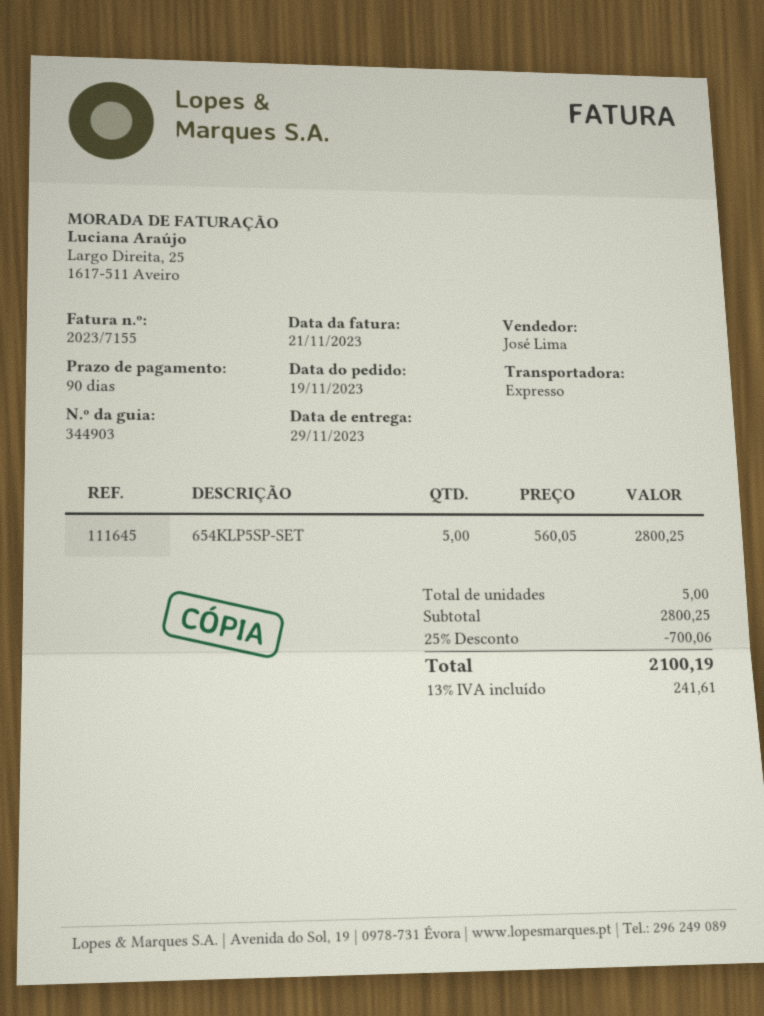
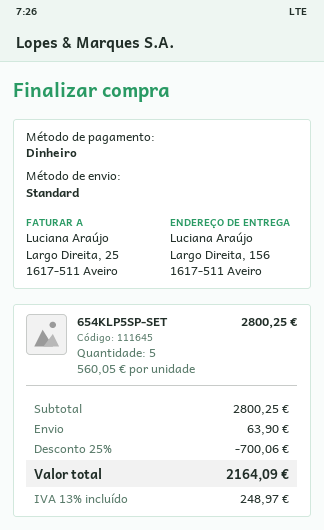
shipping method: express -> standard
shipping: none -> 63.90
tax: 13% = 241.61 -> 13% = 248.97
total: 2100.19 -> 2164.09

